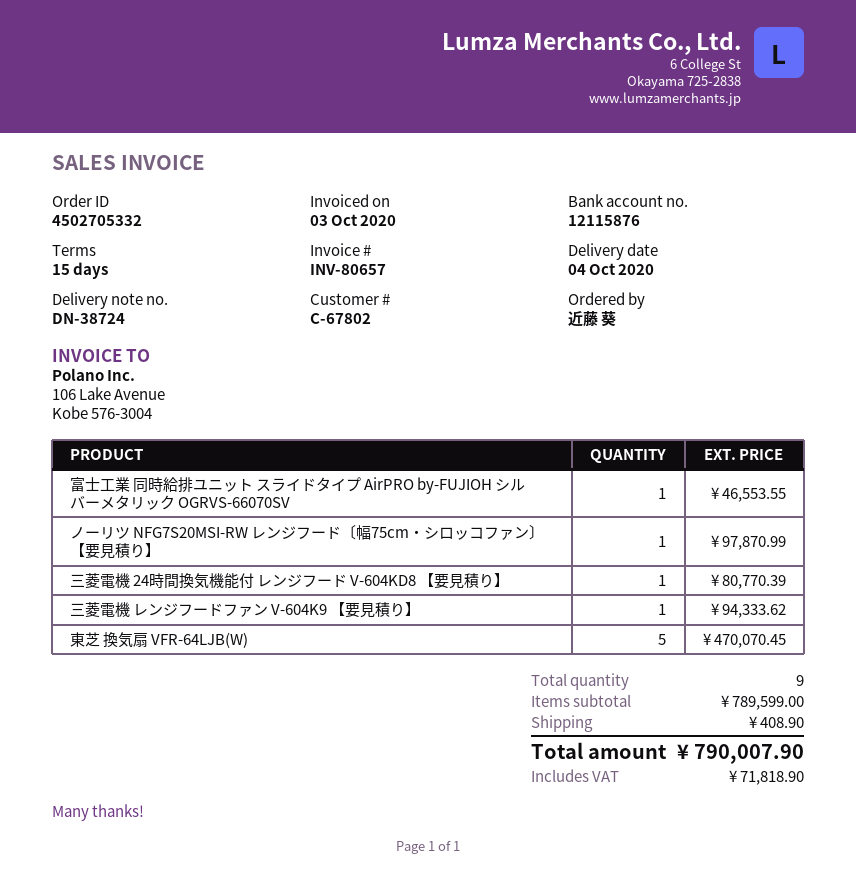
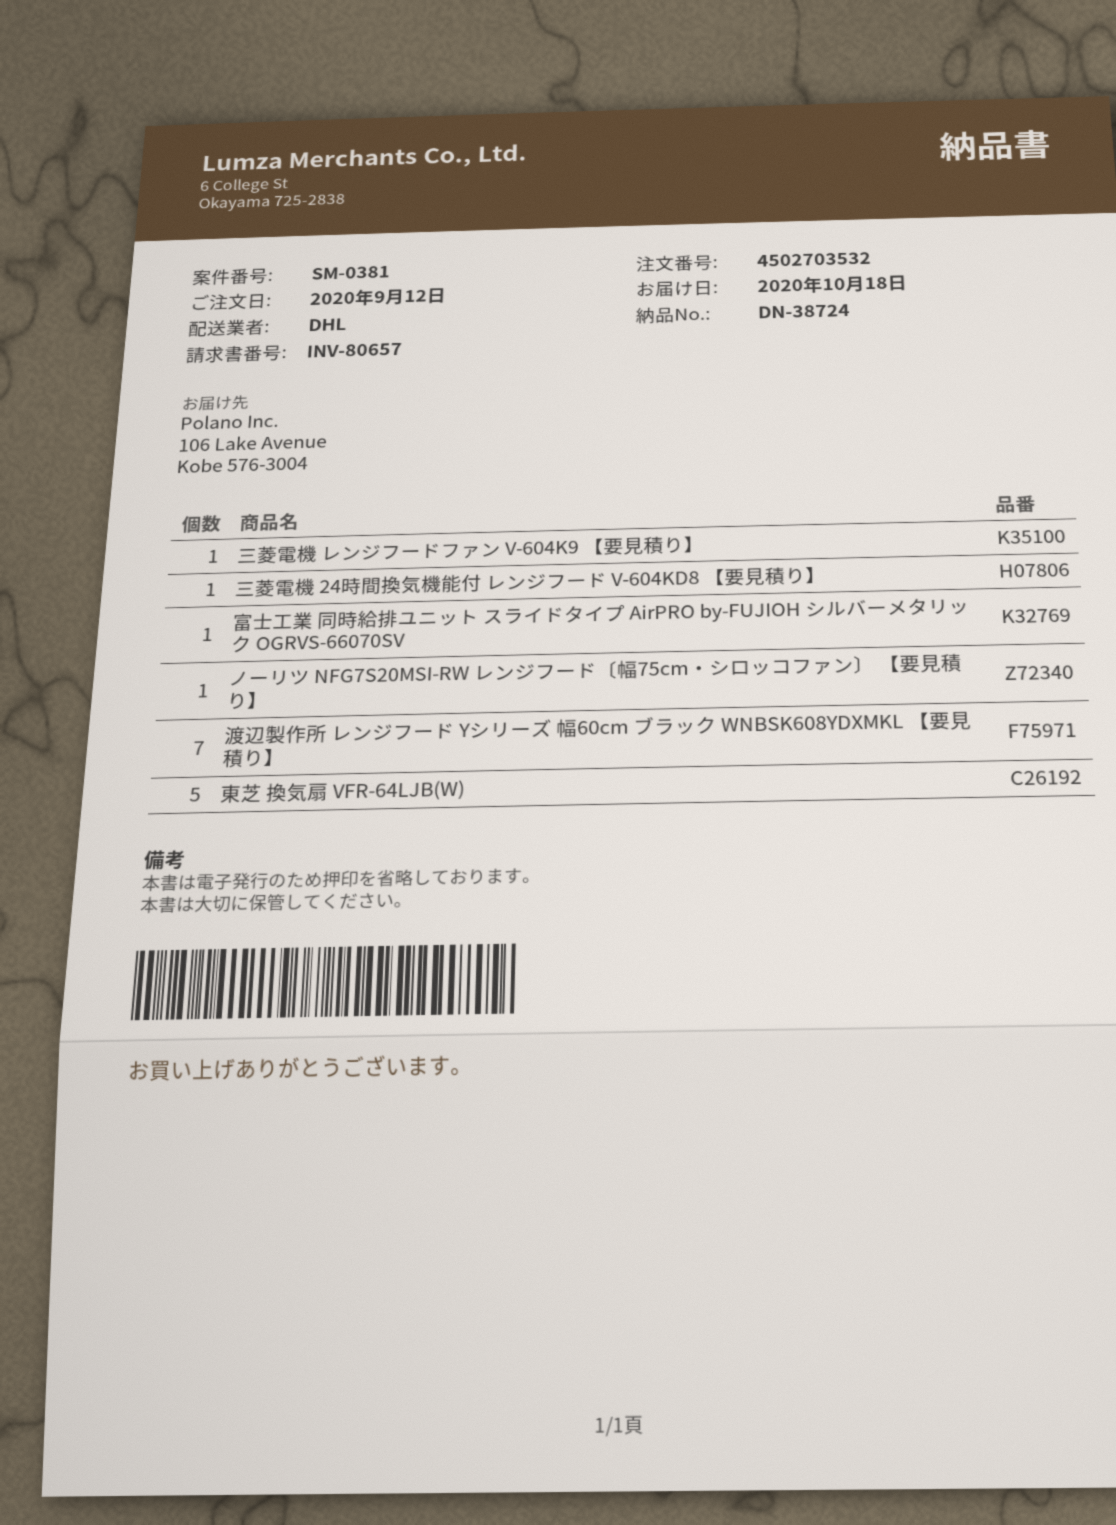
order number: 4502705332 -> 4502703532
delivery date: 2020-10-04 -> 2020-10-18
渡辺製作所 レンジフード Yシリーズ 幅60cm ブラック WNBSK608YDXMKL 【要見積り】: none -> 7

